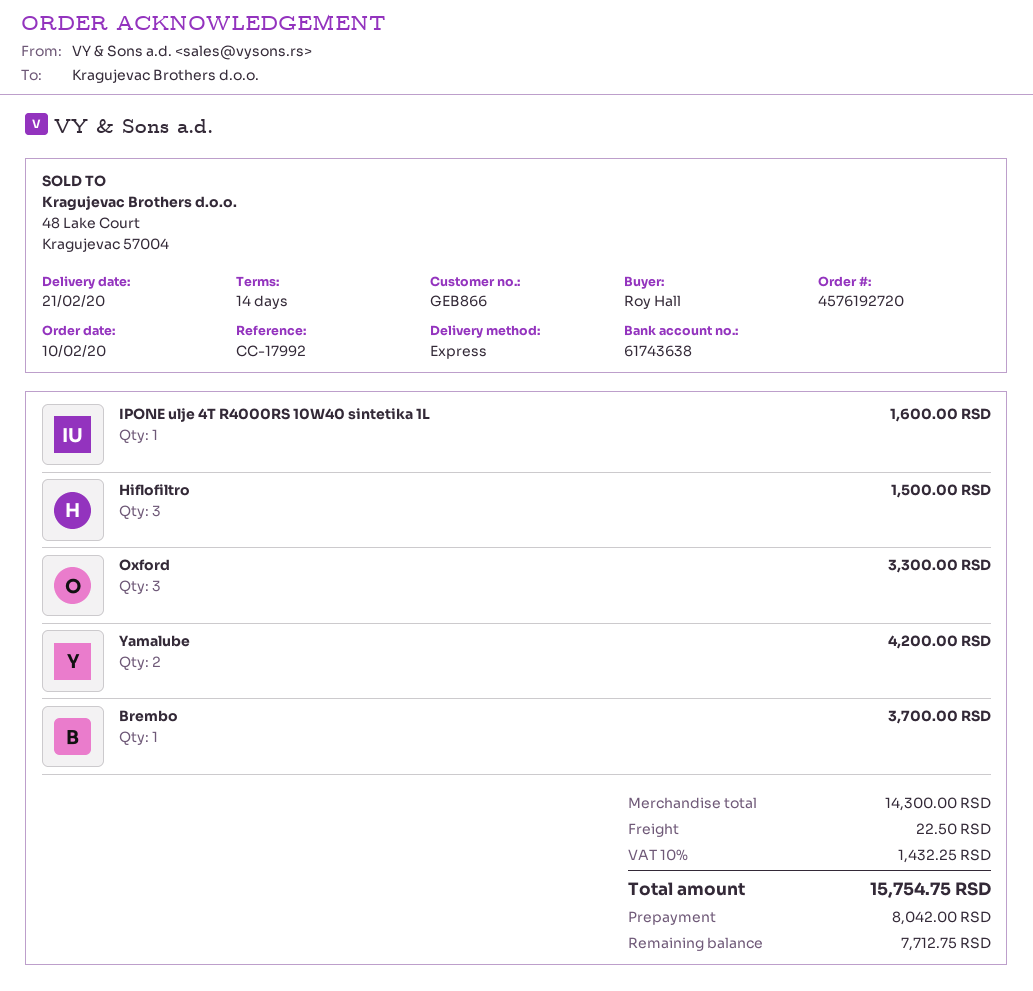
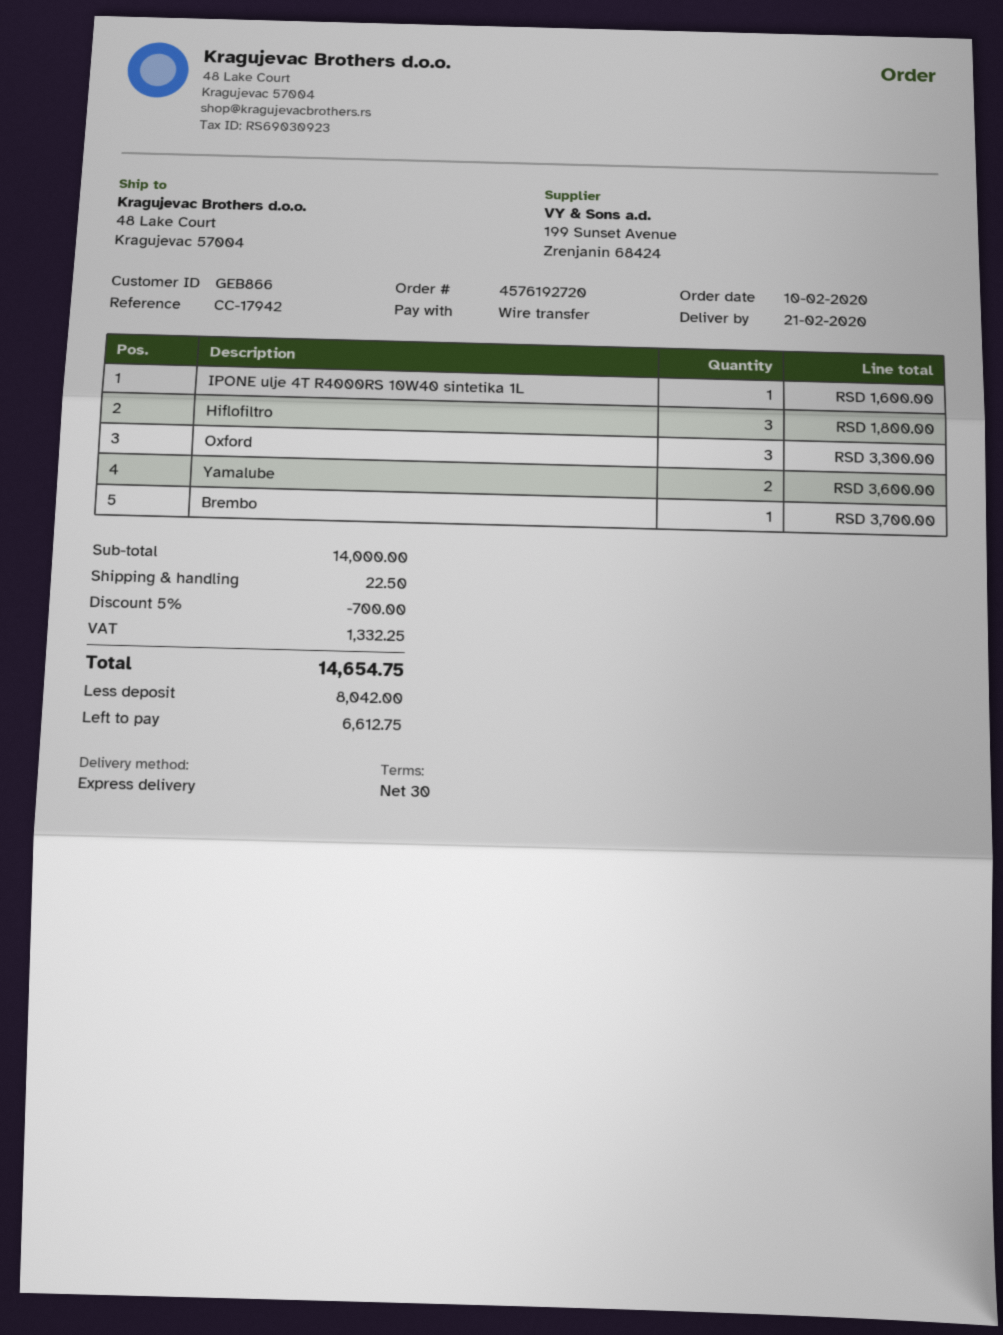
payment terms: 14 days -> 30 days
reference: CC-17992 -> CC-17942
Hiflofiltro: 3 for 1500.00 -> 3 for 1800.00
Yamalube: 2 for 4200.00 -> 2 for 3600.00
subtotal: 14300.00 -> 14000.00
discount: none -> 5% = 700.00
tax: 1432.25 -> 1332.25
total: 15754.75 -> 14654.75
balance: 7712.75 -> 6612.75

